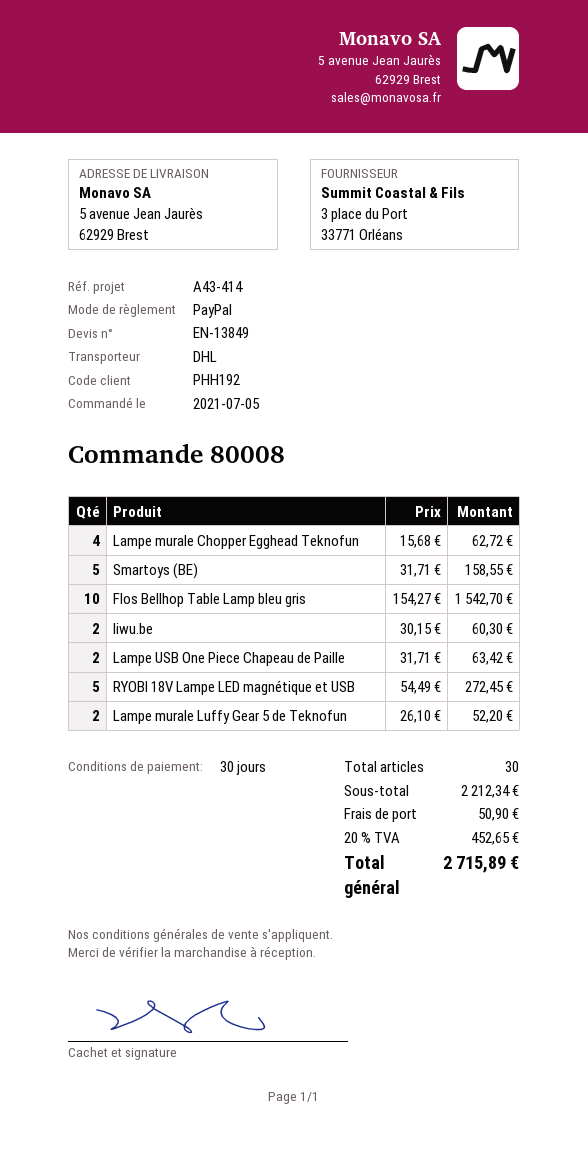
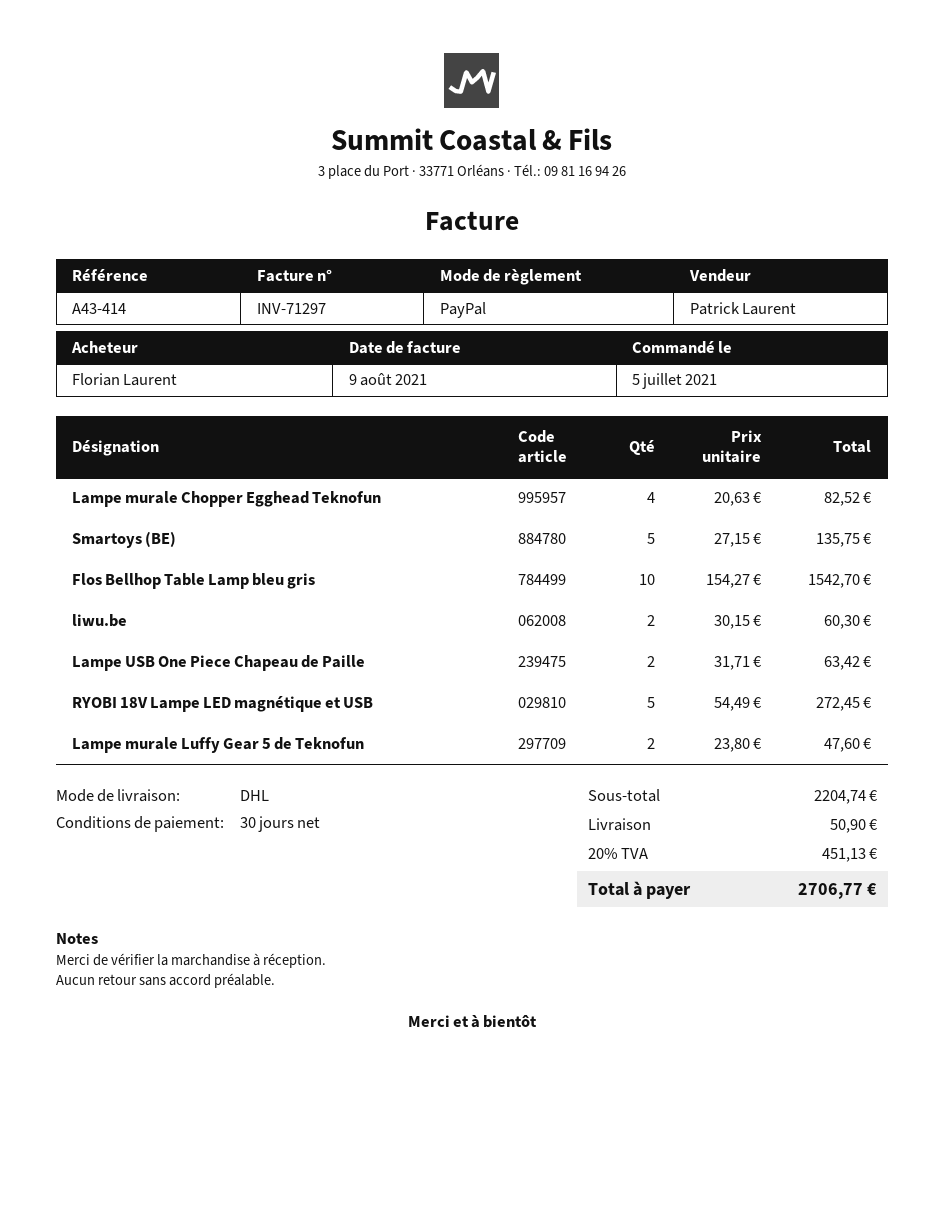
Lampe murale Chopper Egghead Teknofun: 4 x 15.68 = 62.72 -> 4 x 20.63 = 82.52
Smartoys (BE): 5 x 31.71 = 158.55 -> 5 x 27.15 = 135.75
Lampe murale Luffy Gear 5 de Teknofun: 2 x 26.10 = 52.20 -> 2 x 23.80 = 47.60
subtotal: 2212.34 -> 2204.74
tax: 20% = 452.65 -> 20% = 451.13
total: 2715.89 -> 2706.77

